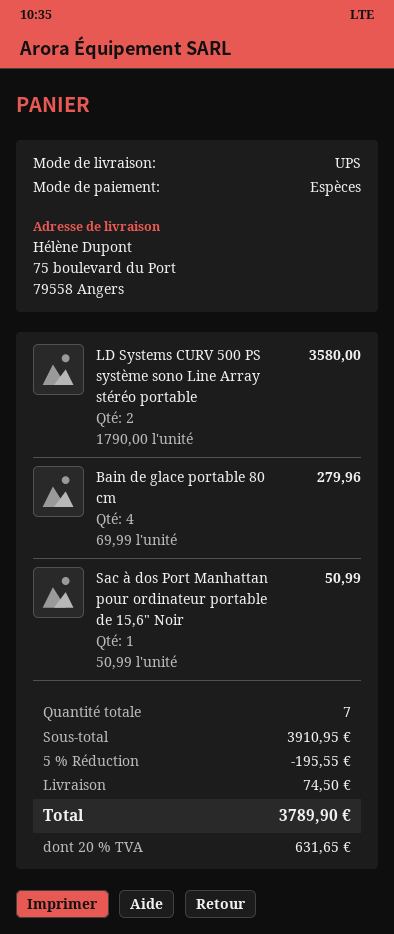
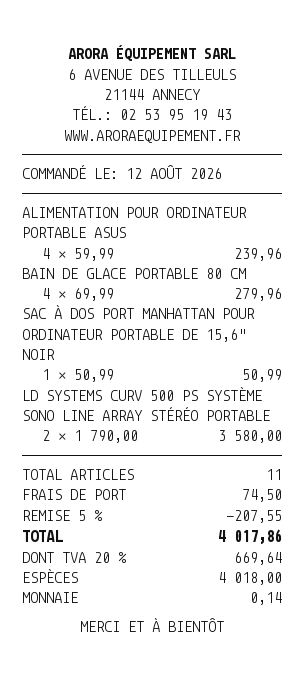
ALIMENTATION POUR ORDINATEUR PORTABLE ASUS: none -> 4 x 59.99 = 239.96
total quantity: 7 -> 11
discount: 5% = 195.55 -> 5% = 207.55
tax: 20% = 631.65 -> 20% = 669.64
total: 3789.90 -> 4017.86

